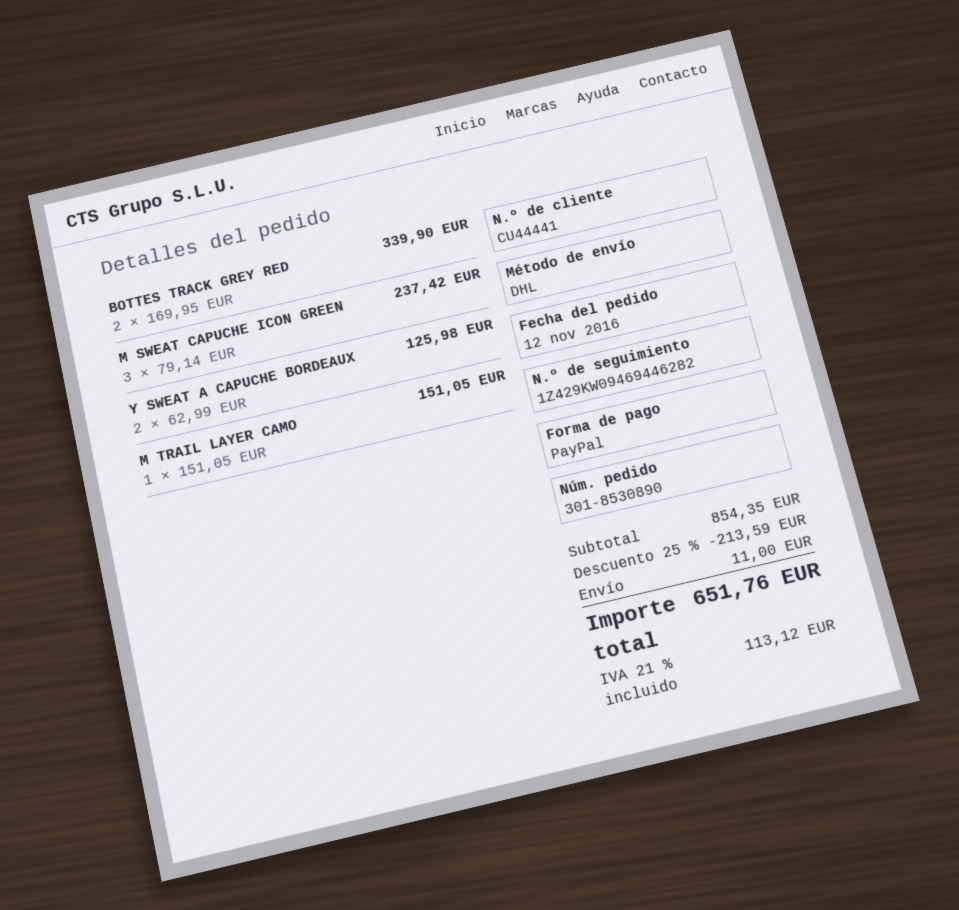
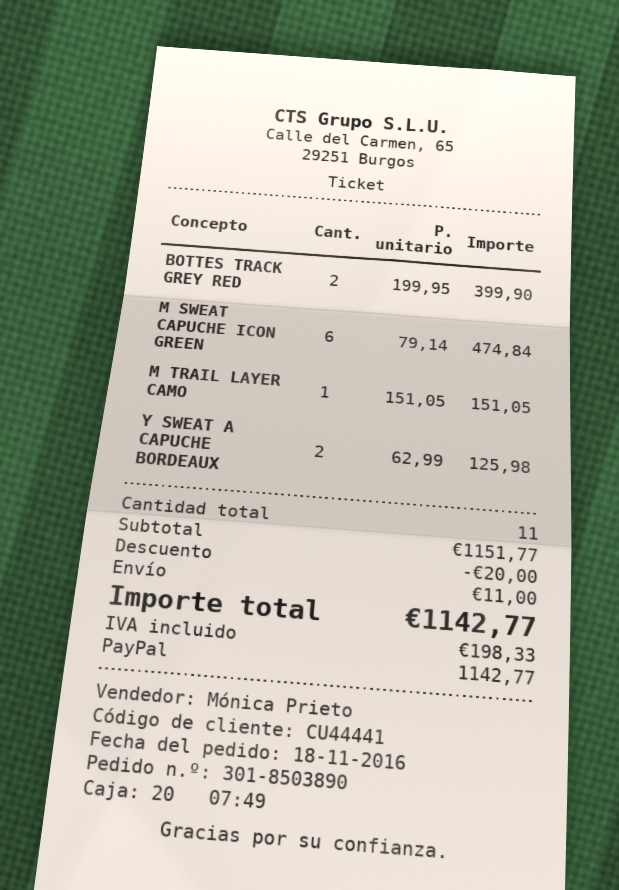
order number: 301-8530890 -> 301-8503890
order date: 2016-11-12 -> 2016-11-18
BOTTES TRACK GREY RED: 2 x 169.95 = 339.90 -> 2 x 199.95 = 399.90
M SWEAT CAPUCHE ICON GREEN: 3 x 79.14 = 237.42 -> 6 x 79.14 = 474.84
subtotal: 854.35 -> 1151.77
discount: 213.59 -> 20.00
tax: 113.12 -> 198.33
total: 651.76 -> 1142.77

